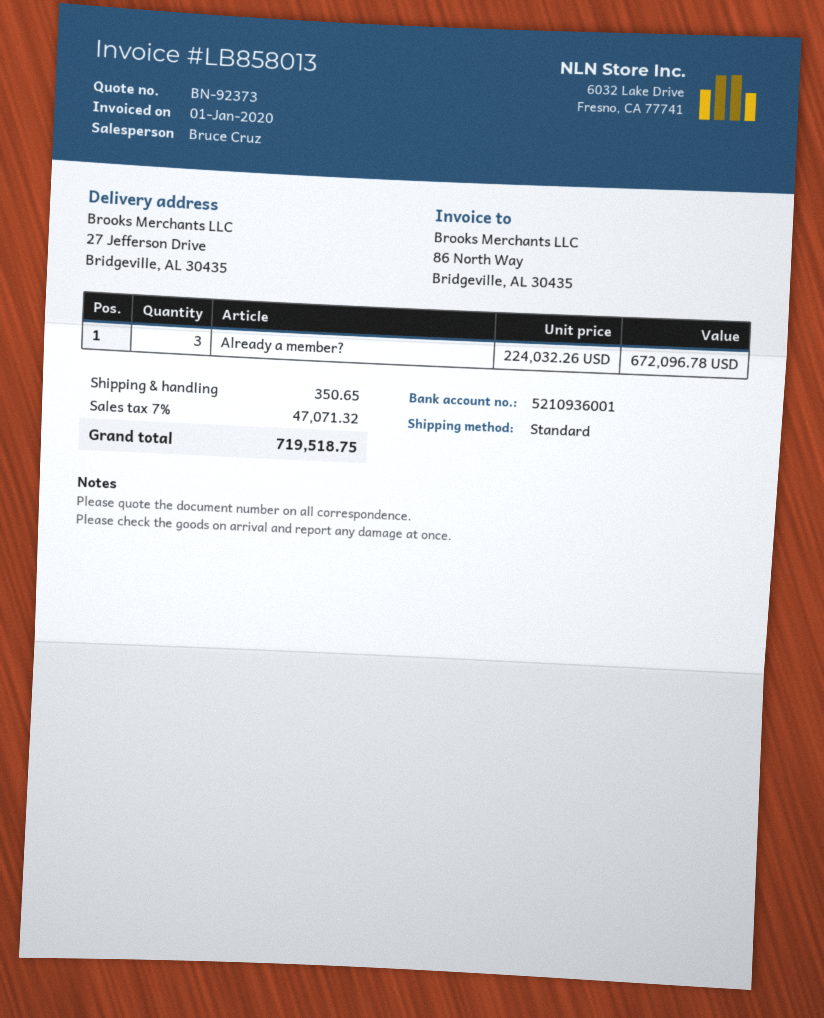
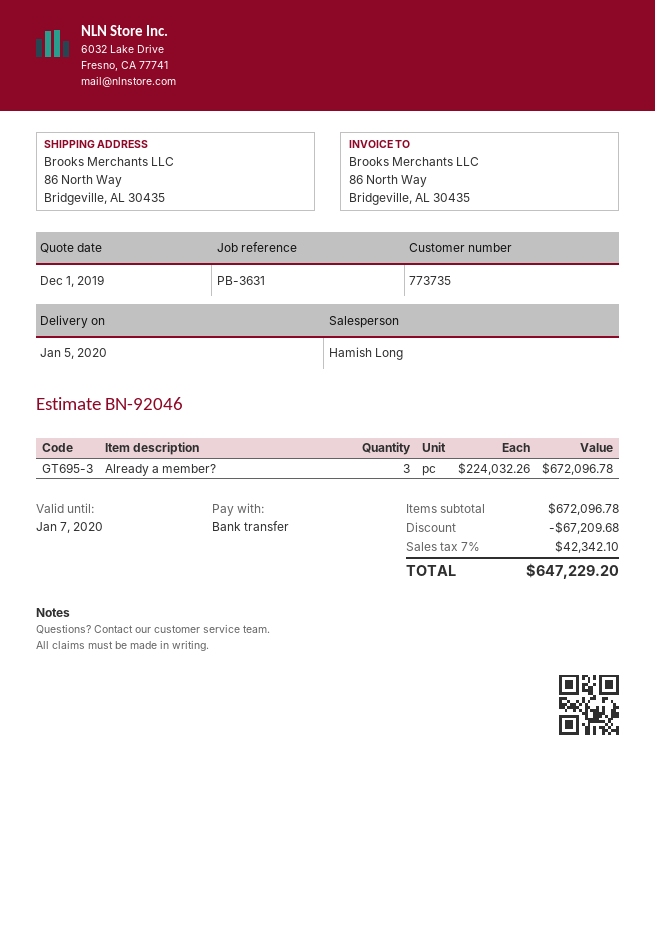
quote number: BN-92373 -> BN-92046
sales rep: Bruce Cruz -> Hamish Long
ship to: 27 Jefferson Drive, Bridgeville, AL 30435 -> 86 North Way, Bridgeville, AL 30435
discount: none -> 67209.68
shipping: 350.65 -> none
tax: 7% = 47071.32 -> 7% = 42342.10
total: 719518.75 -> 647229.20

